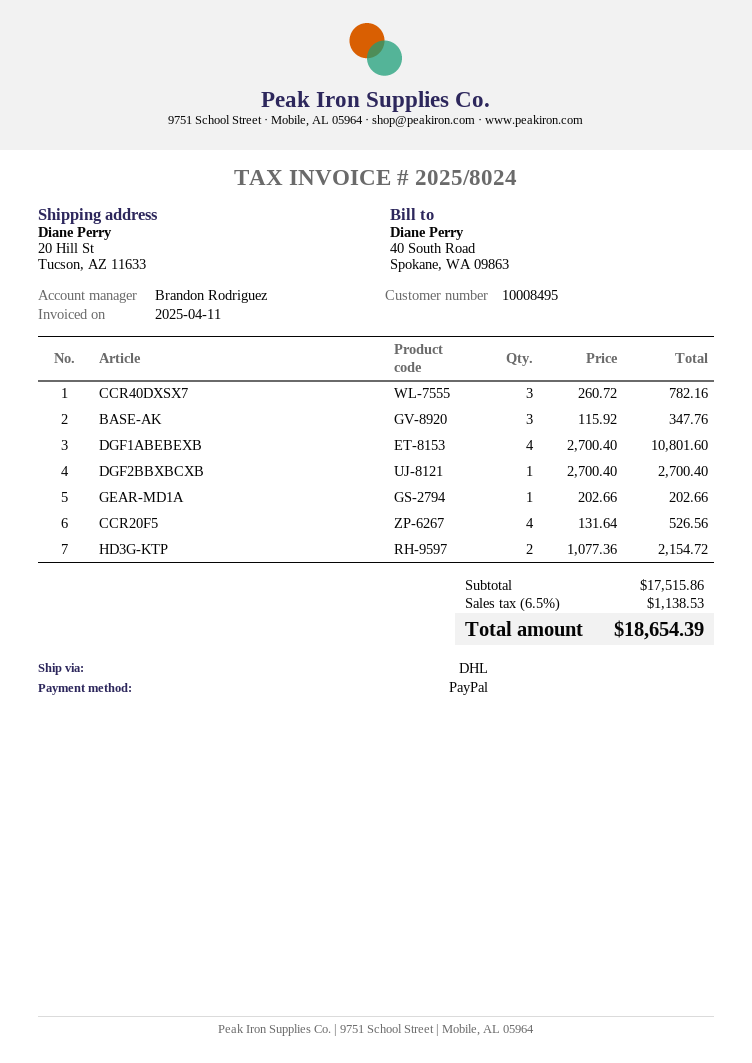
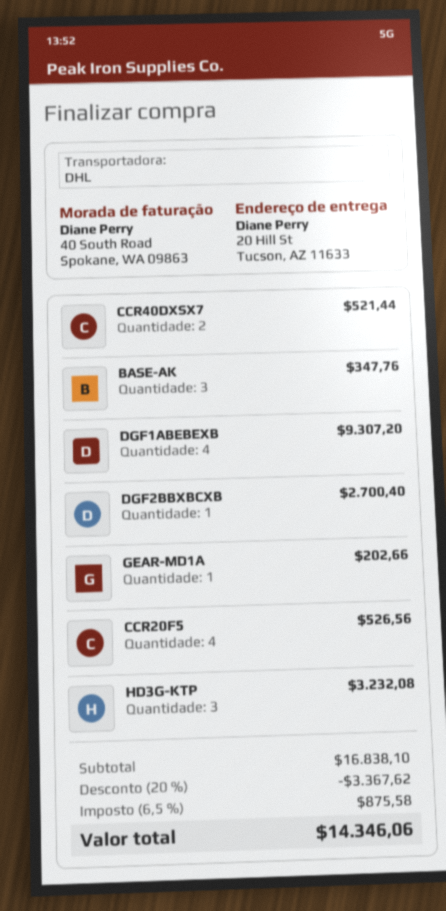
CCR40DXSX7: 3 for 782.16 -> 2 for 521.44
DGF1ABEBEXB: 4 for 10801.60 -> 4 for 9307.20
HD3G-KTP: 2 for 2154.72 -> 3 for 3232.08
subtotal: 17515.86 -> 16838.10
discount: none -> 20% = 3367.62
tax: 6.5% = 1138.53 -> 6.5% = 875.58
total: 18654.39 -> 14346.06

